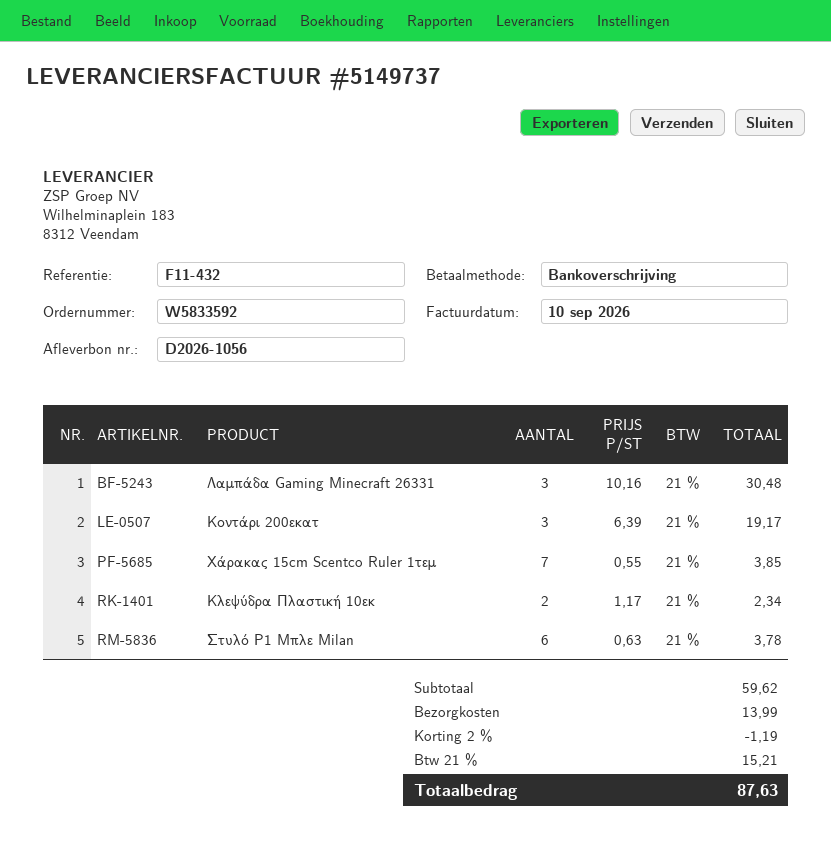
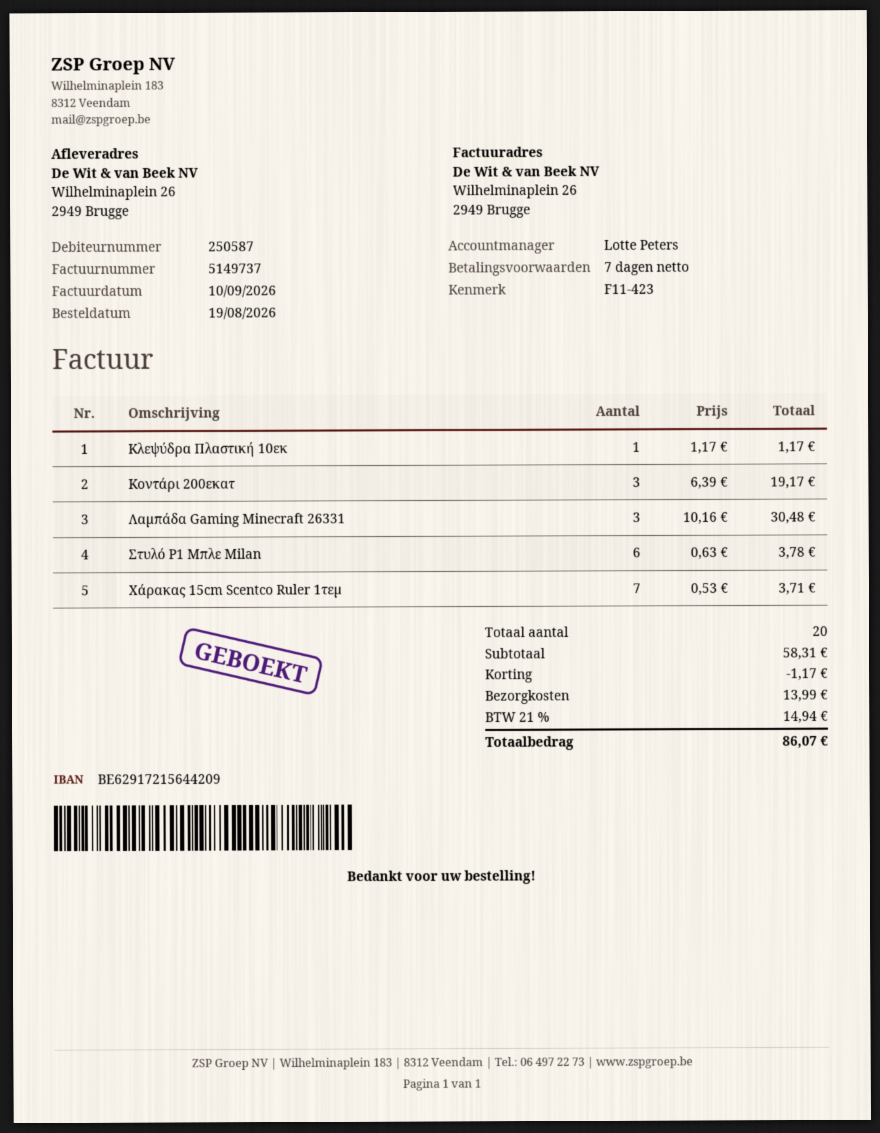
reference: F11-432 -> F11-423
Χάρακας 15cm Scentco Ruler 1τεμ: 7 x 0.55 = 3.85 -> 7 x 0.53 = 3.71
Κλεψύδρα Πλαστική 10εκ: 2 x 1.17 = 2.34 -> 1 x 1.17 = 1.17
subtotal: 59.62 -> 58.31
discount: 1.19 -> 1.17
tax: 21% = 15.21 -> 21% = 14.94
total: 87.63 -> 86.07

